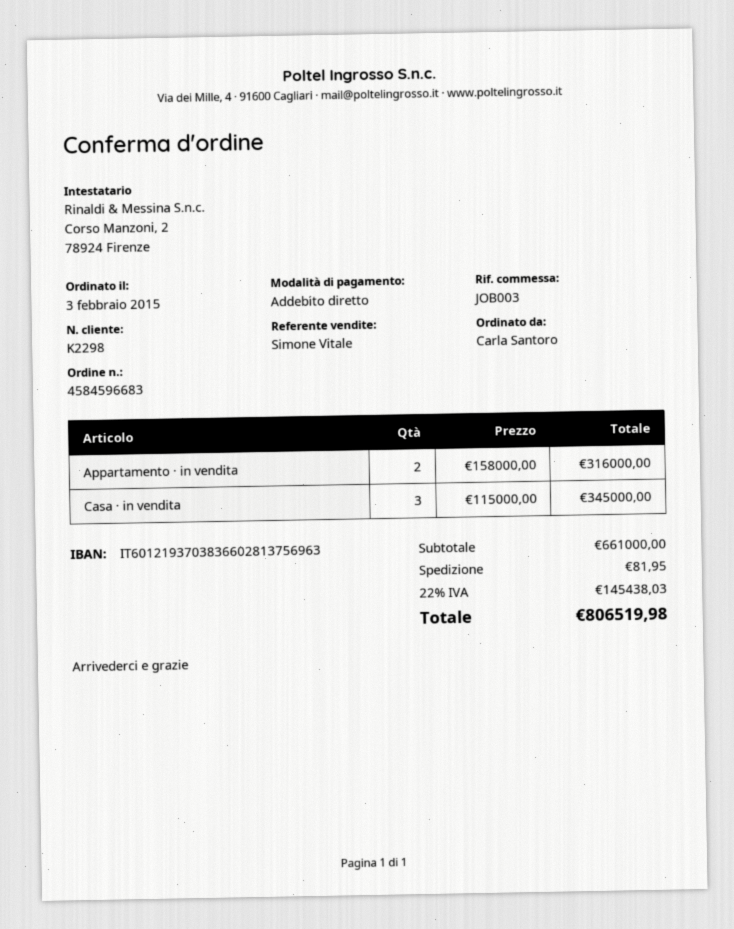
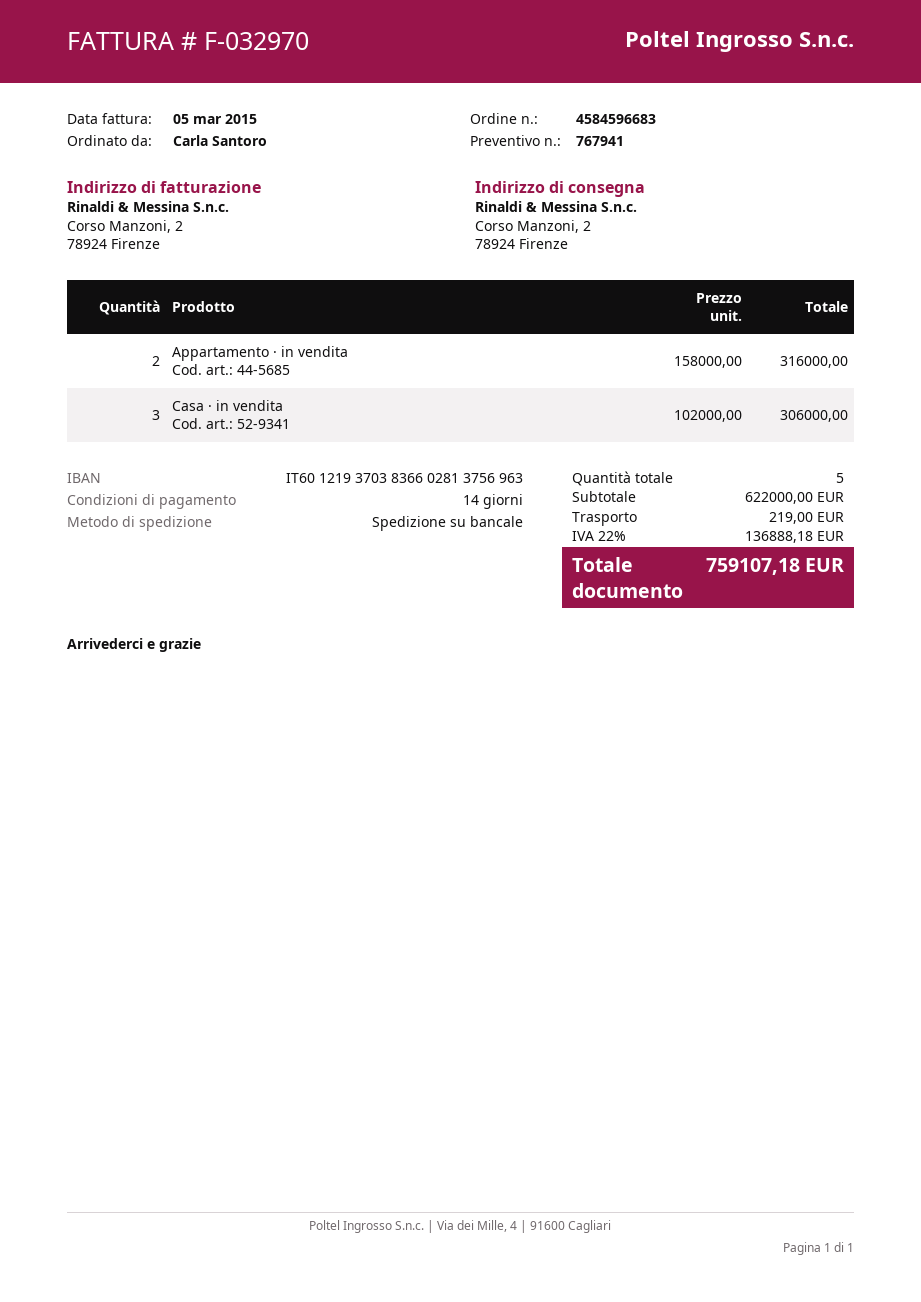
Casa · in vendita: 3 x 115000.00 = 345000.00 -> 3 x 102000.00 = 306000.00
subtotal: 661000.00 -> 622000.00
shipping: 81.95 -> 219.00
tax: 22% = 145438.03 -> 22% = 136888.18
total: 806519.98 -> 759107.18

